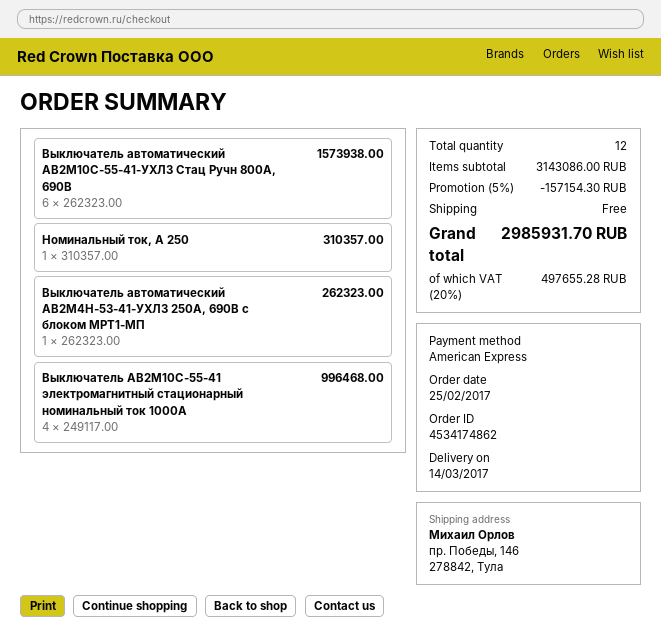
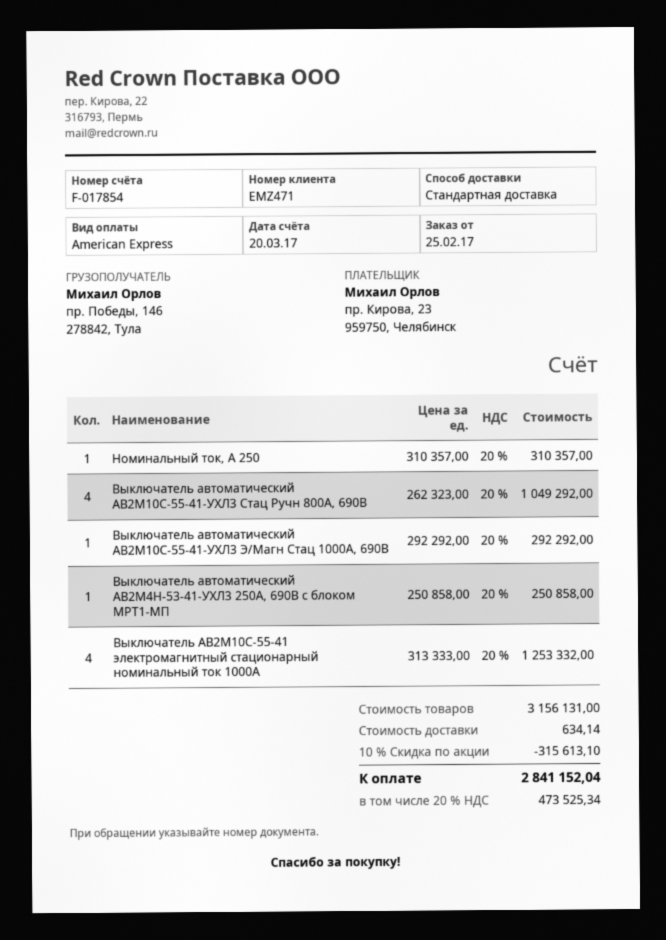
Выключатель автоматический АВ2М10С-55-41-УХЛ3 Стац Ручн 800А, 690В: 6 x 262323.00 = 1573938.00 -> 4 x 262323.00 = 1049292.00
Выключатель автоматический АВ2М4Н-53-41-УХЛ3 250А, 690В с блоком МРТ1-МП: 1 x 262323.00 = 262323.00 -> 1 x 250858.00 = 250858.00
Выключатель АВ2М10С-55-41 электромагнитный стационарный номинальный ток 1000А: 4 x 249117.00 = 996468.00 -> 4 x 313333.00 = 1253332.00
Выключатель автоматический АВ2М10С-55-41-УХЛ3 Э/Магн Стац 1000А, 690В: none -> 1 x 292292.00 = 292292.00
subtotal: 3143086.00 -> 3156131.00
discount: 5% = 157154.30 -> 10% = 315613.10
shipping: 0.00 -> 634.14
tax: 20% = 497655.28 -> 20% = 473525.34
total: 2985931.70 -> 2841152.04

